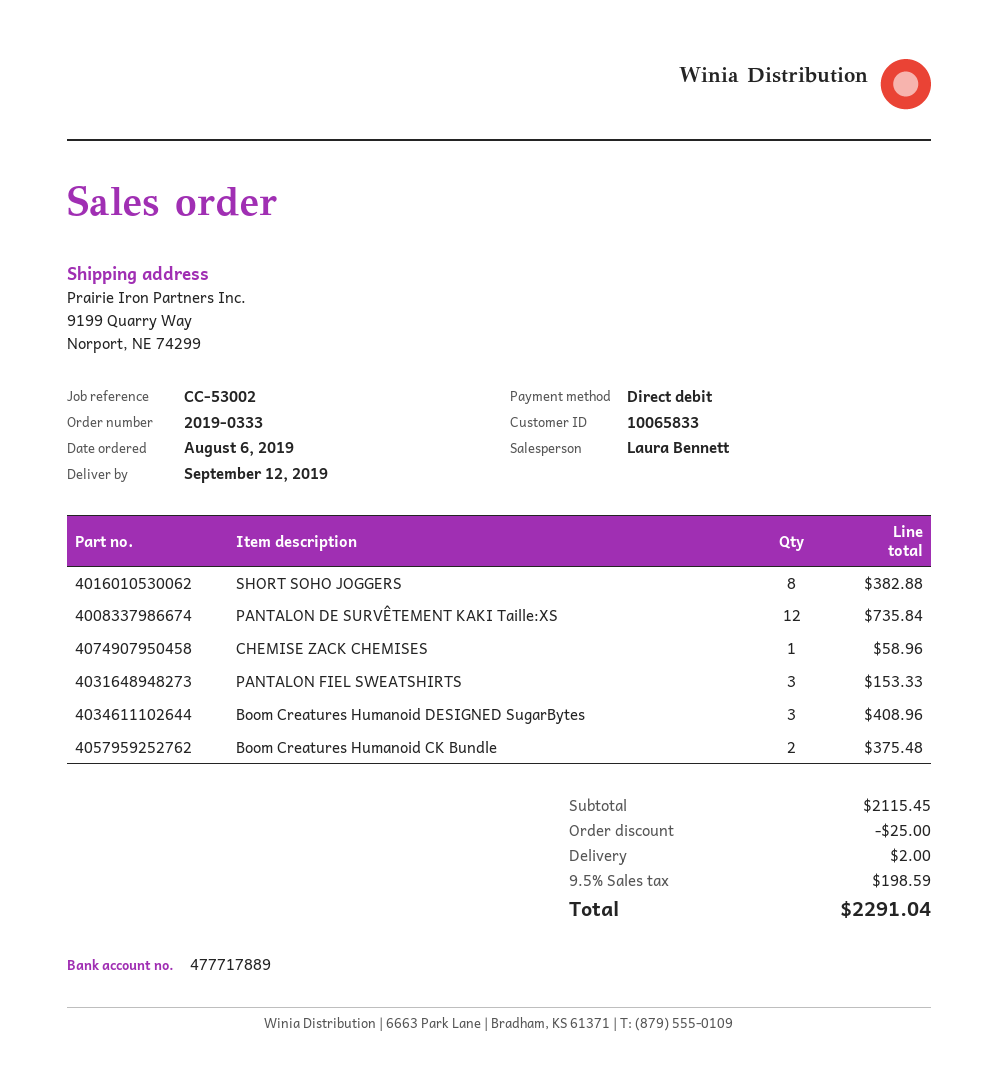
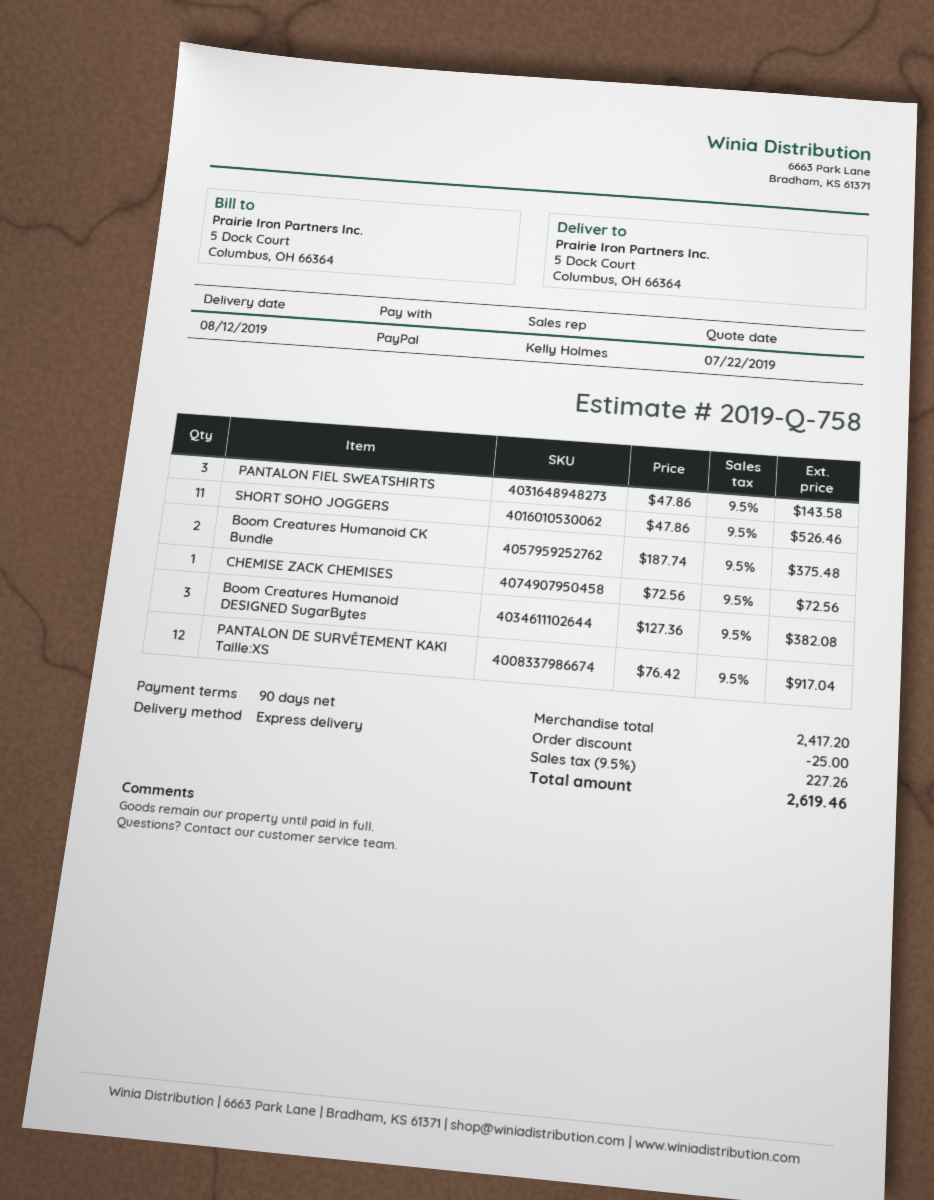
delivery date: 2019-09-12 -> 2019-08-12
sales rep: Laura Bennett -> Kelly Holmes
payment method: direct debit -> PayPal
ship to: 9199 Quarry Way, Norport, NE 74299 -> 5 Dock Court, Columbus, OH 66364
SHORT SOHO JOGGERS: 8 for 382.88 -> 11 for 526.46
PANTALON DE SURVÊTEMENT KAKI Taille:XS: 12 for 735.84 -> 12 for 917.04
CHEMISE ZACK CHEMISES: 1 for 58.96 -> 1 for 72.56
PANTALON FIEL SWEATSHIRTS: 3 for 153.33 -> 3 for 143.58
Boom Creatures Humanoid DESIGNED SugarBytes: 3 for 408.96 -> 3 for 382.08
subtotal: 2115.45 -> 2417.20
shipping: 2.00 -> none
tax: 9.5% = 198.59 -> 9.5% = 227.26
total: 2291.04 -> 2619.46

